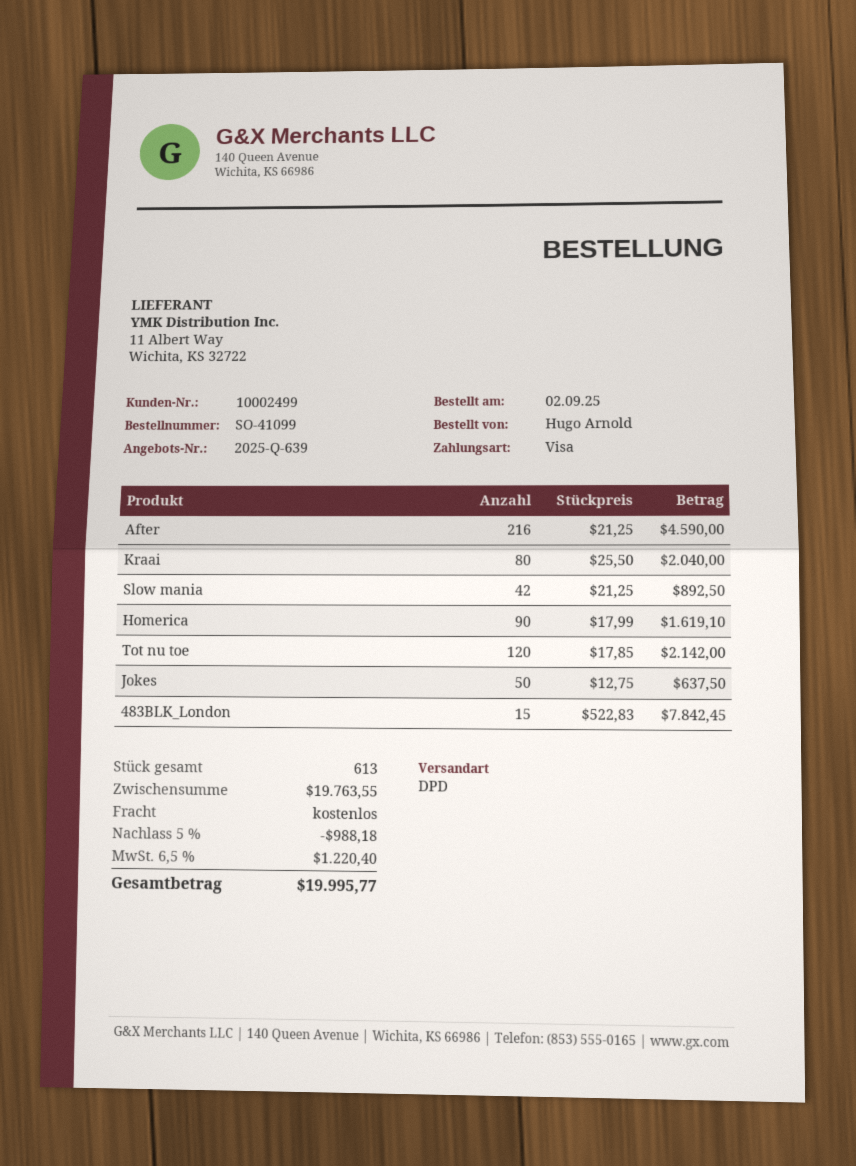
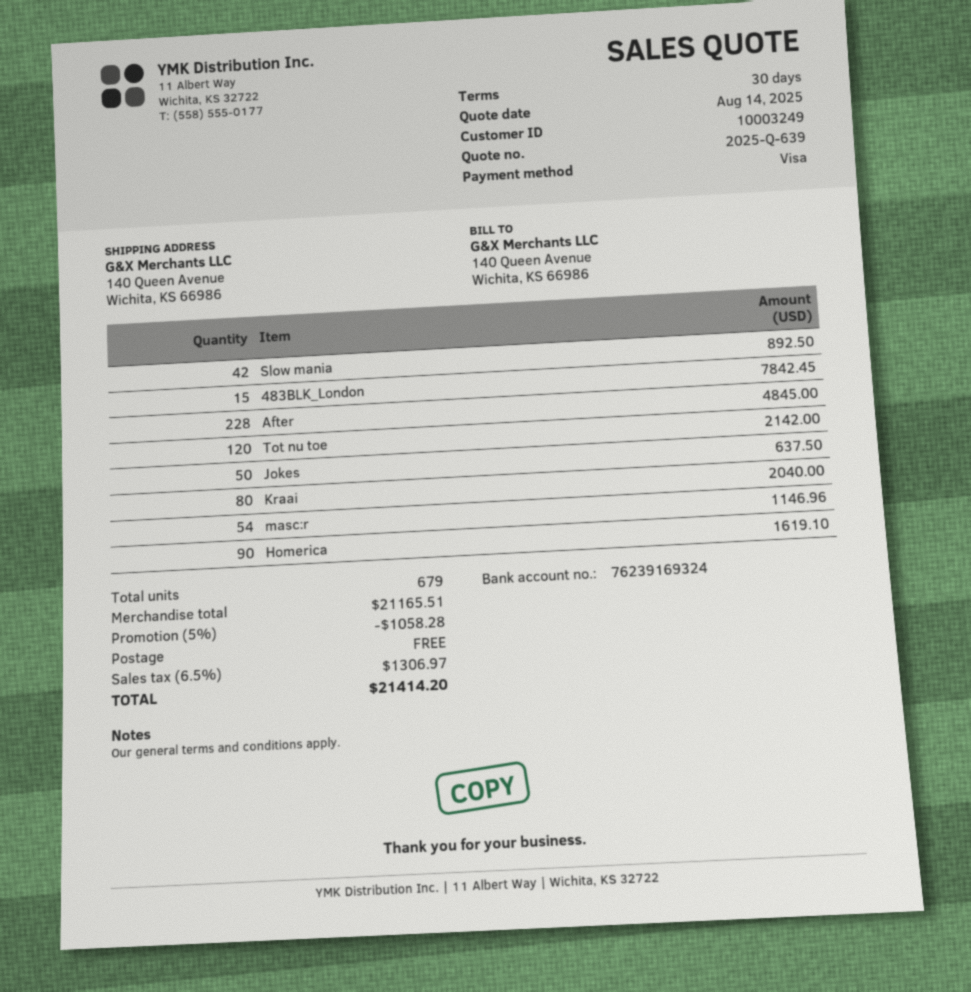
customer number: 10002499 -> 10003249
After: 216 for 4590.00 -> 228 for 4845.00
masc:r: none -> 54 for 1146.96
total quantity: 613 -> 679
subtotal: 19763.55 -> 21165.51
discount: 5% = 988.18 -> 5% = 1058.28
tax: 6.5% = 1220.40 -> 6.5% = 1306.97
total: 19995.77 -> 21414.20

